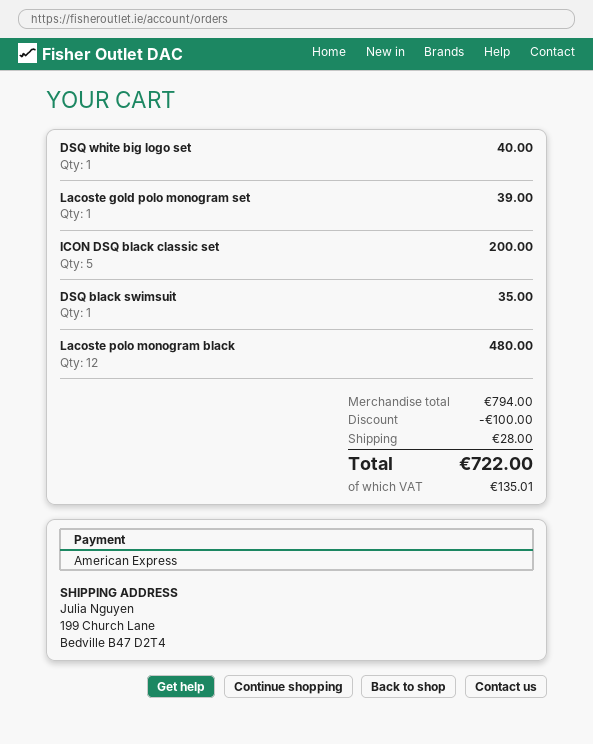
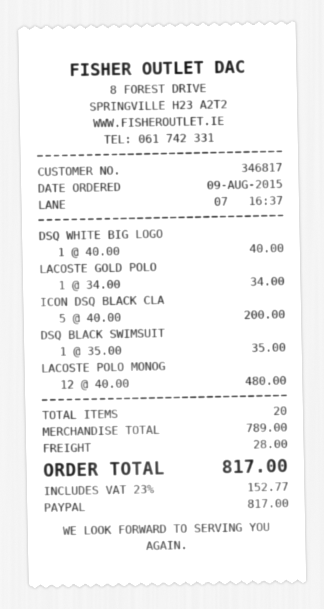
payment method: American Express -> PayPal
Lacoste gold polo monogram set: 1 for 39.00 -> 1 for 34.00
subtotal: 794.00 -> 789.00
discount: 100.00 -> none
tax: 135.01 -> 152.77
total: 722.00 -> 817.00

